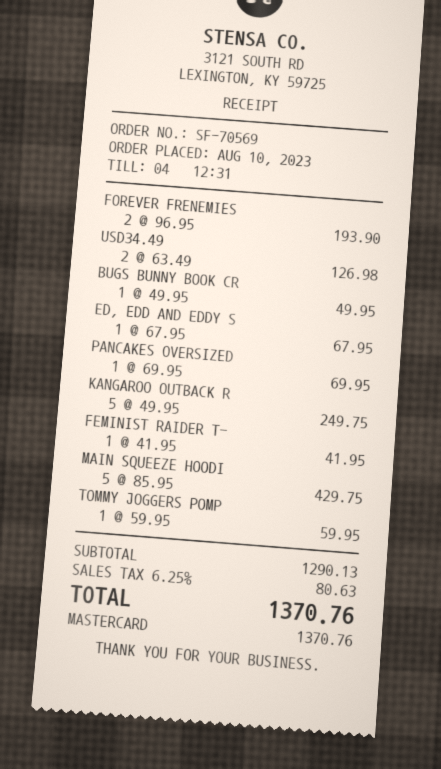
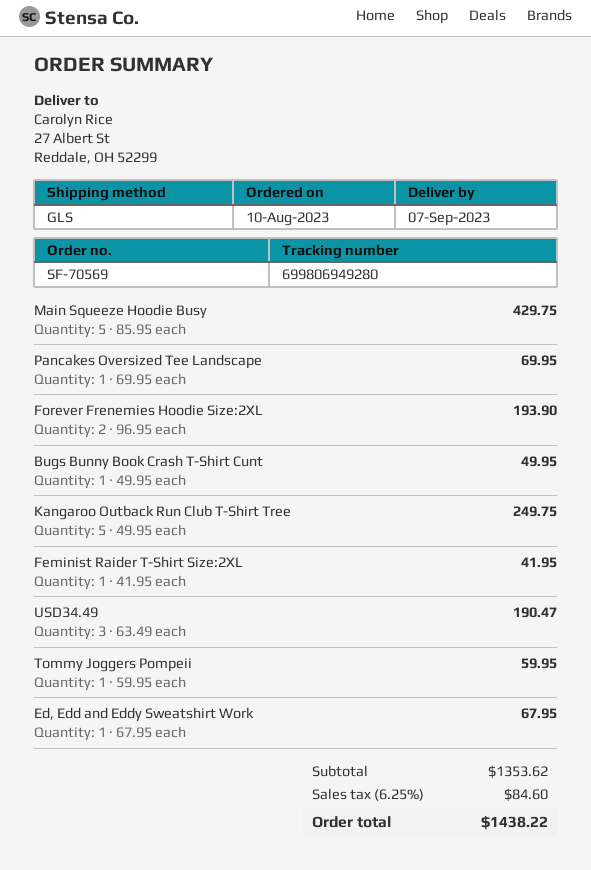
USD34.49: 2 x 63.49 = 126.98 -> 3 x 63.49 = 190.47
subtotal: 1290.13 -> 1353.62
tax: 6.25% = 80.63 -> 6.25% = 84.60
total: 1370.76 -> 1438.22

